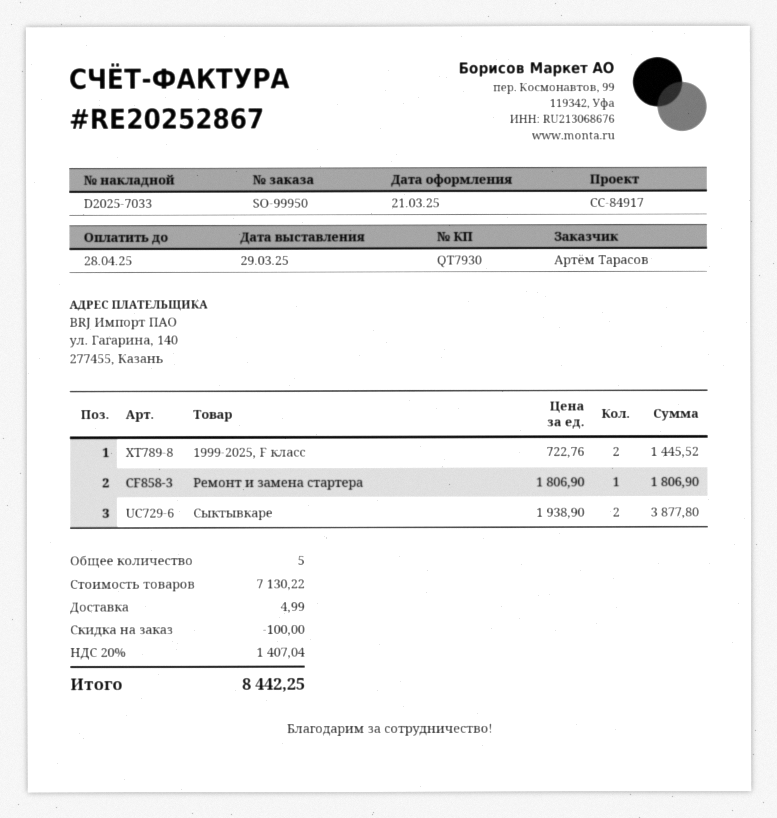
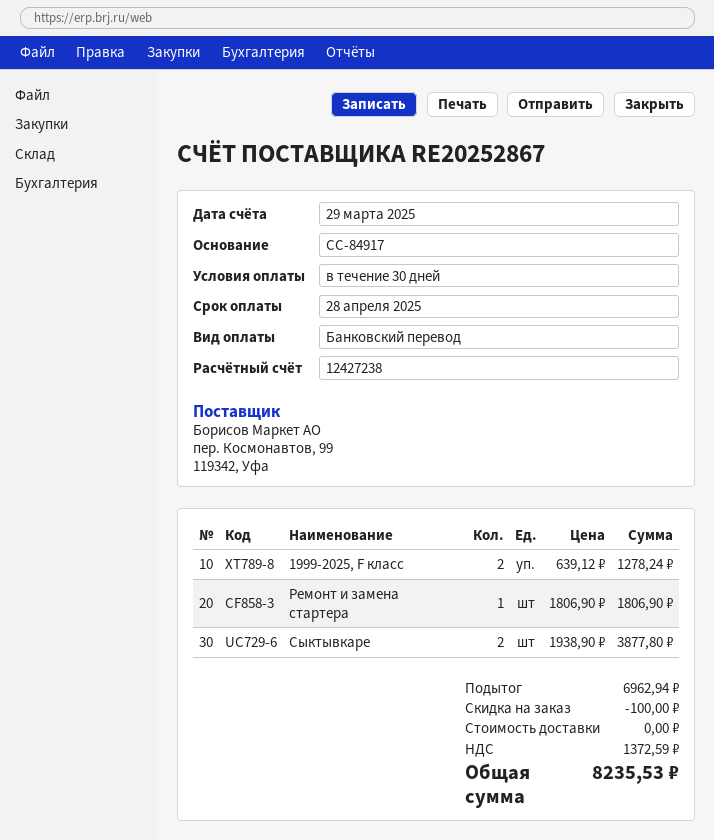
1999-2025, F класс: 2 x 722.76 = 1445.52 -> 2 x 639.12 = 1278.24
subtotal: 7130.22 -> 6962.94
shipping: 4.99 -> 0.00
tax: 1407.04 -> 1372.59
total: 8442.25 -> 8235.53

